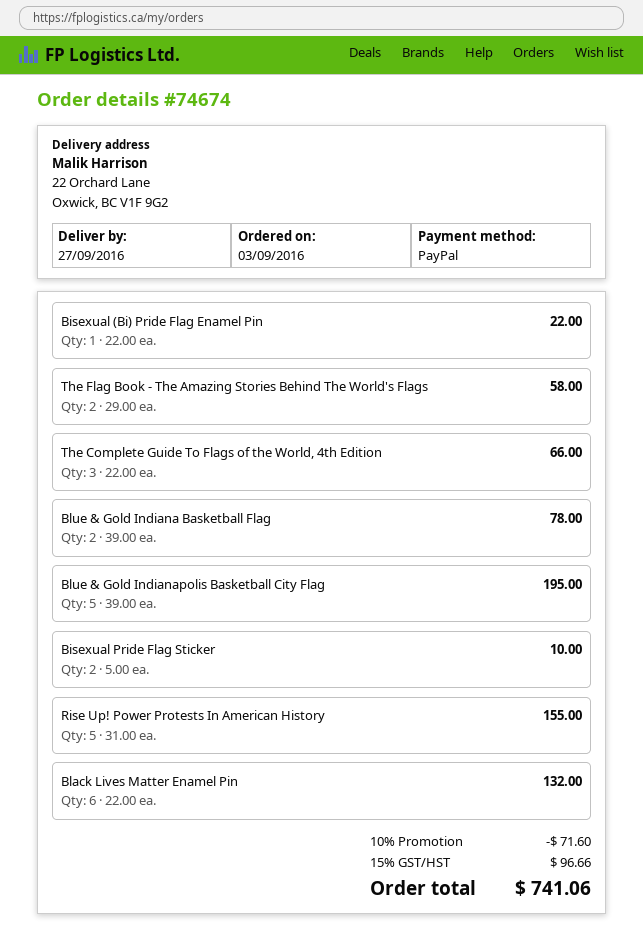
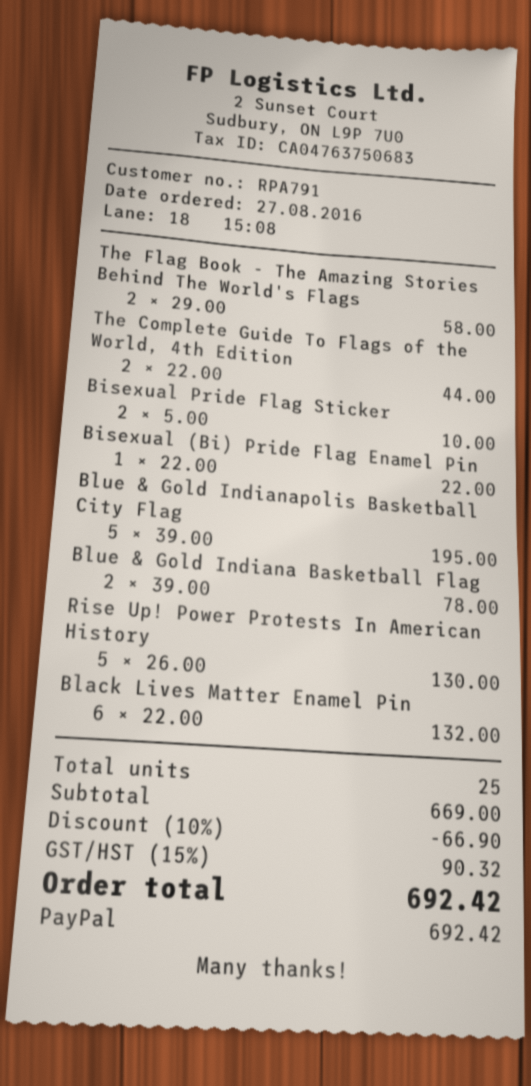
order date: 2016-09-03 -> 2016-08-27
The Complete Guide To Flags of the World, 4th Edition: 3 x 22.00 = 66.00 -> 2 x 22.00 = 44.00
Rise Up! Power Protests In American History: 5 x 31.00 = 155.00 -> 5 x 26.00 = 130.00
discount: 10% = 71.60 -> 10% = 66.90
tax: 15% = 96.66 -> 15% = 90.32
total: 741.06 -> 692.42

